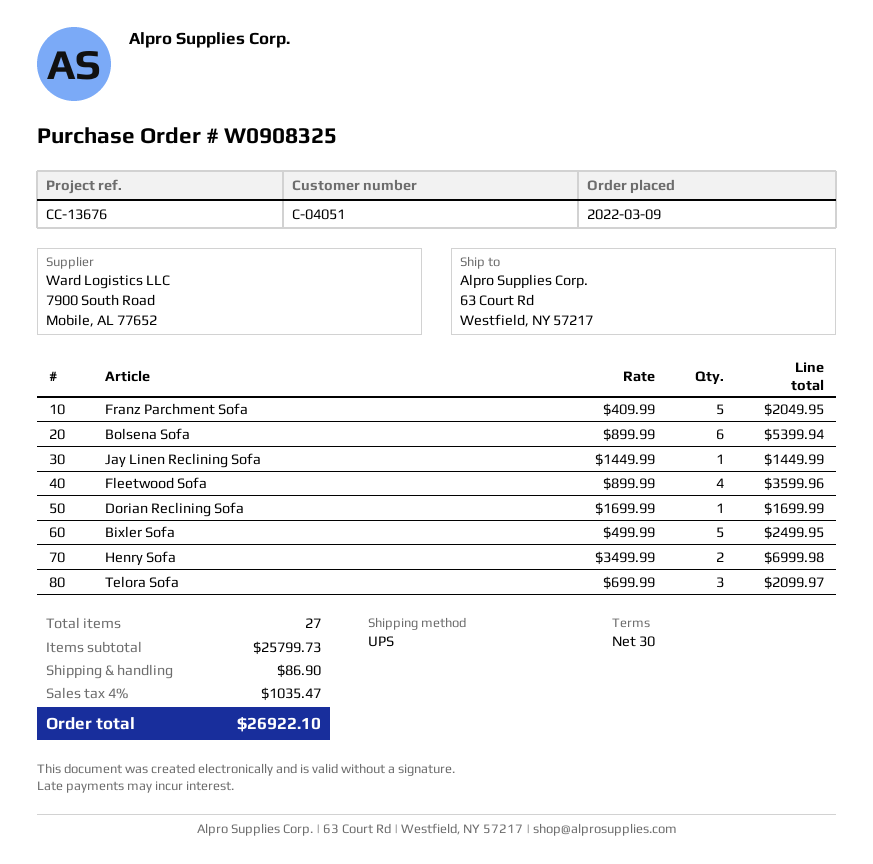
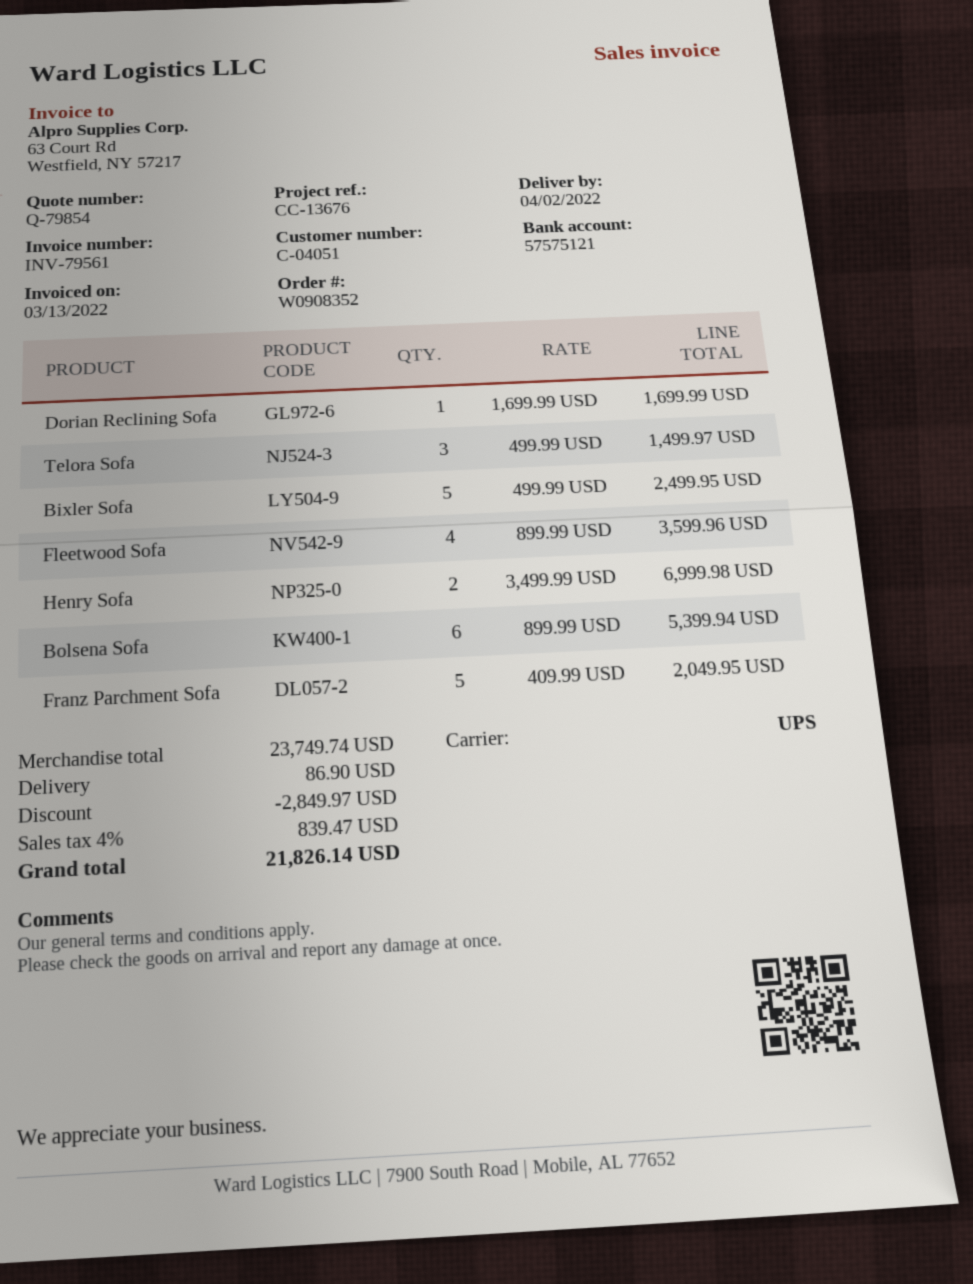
order number: W0908325 -> W0908352
Jay Linen Reclining Sofa: 1 x 1449.99 = 1449.99 -> none
Telora Sofa: 3 x 699.99 = 2099.97 -> 3 x 499.99 = 1499.97
subtotal: 25799.73 -> 23749.74
discount: none -> 2849.97
tax: 4% = 1035.47 -> 4% = 839.47
total: 26922.10 -> 21826.14

